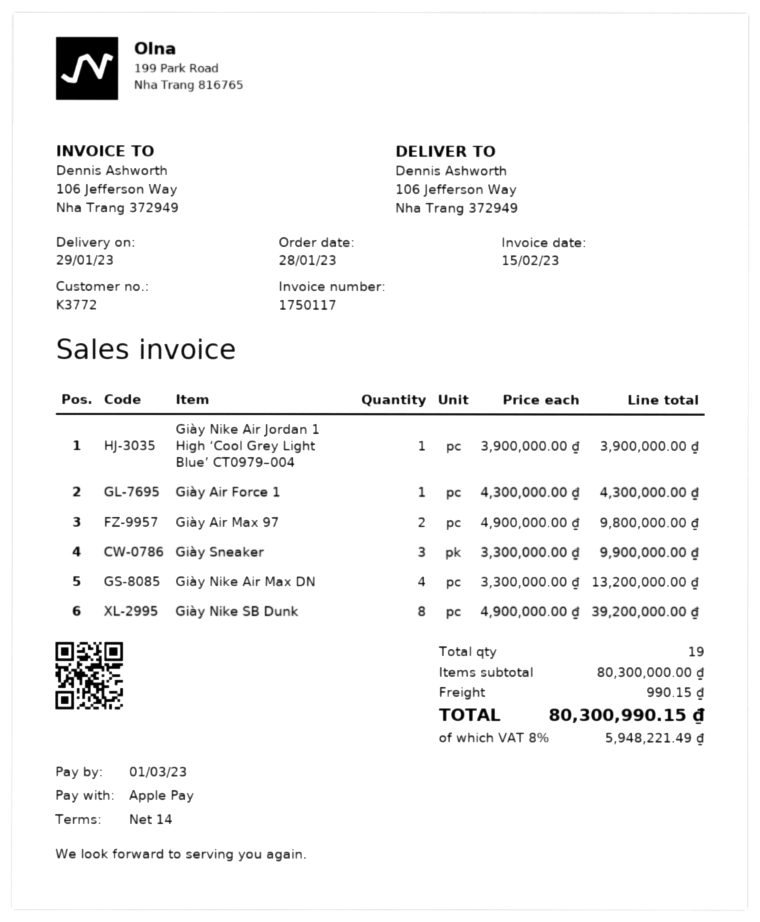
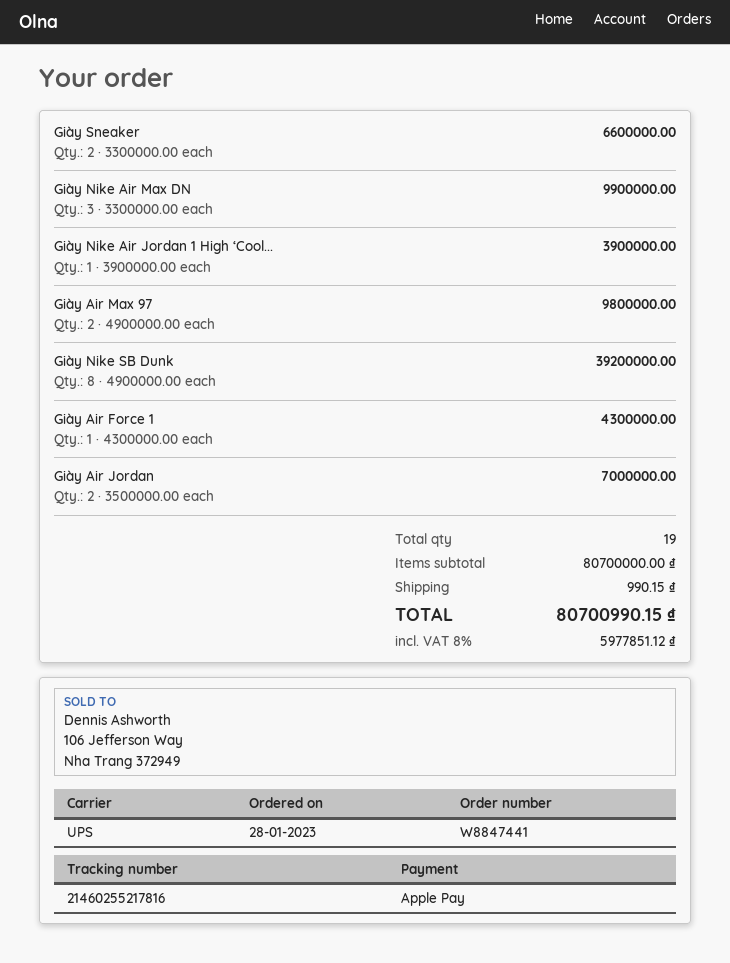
Giày Sneaker: 3 x 3300000.00 = 9900000.00 -> 2 x 3300000.00 = 6600000.00
Giày Nike Air Max DN: 4 x 3300000.00 = 13200000.00 -> 3 x 3300000.00 = 9900000.00
Giày Air Jordan: none -> 2 x 3500000.00 = 7000000.00
subtotal: 80300000.00 -> 80700000.00
tax: 8% = 5948221.49 -> 8% = 5977851.12
total: 80300990.15 -> 80700990.15

